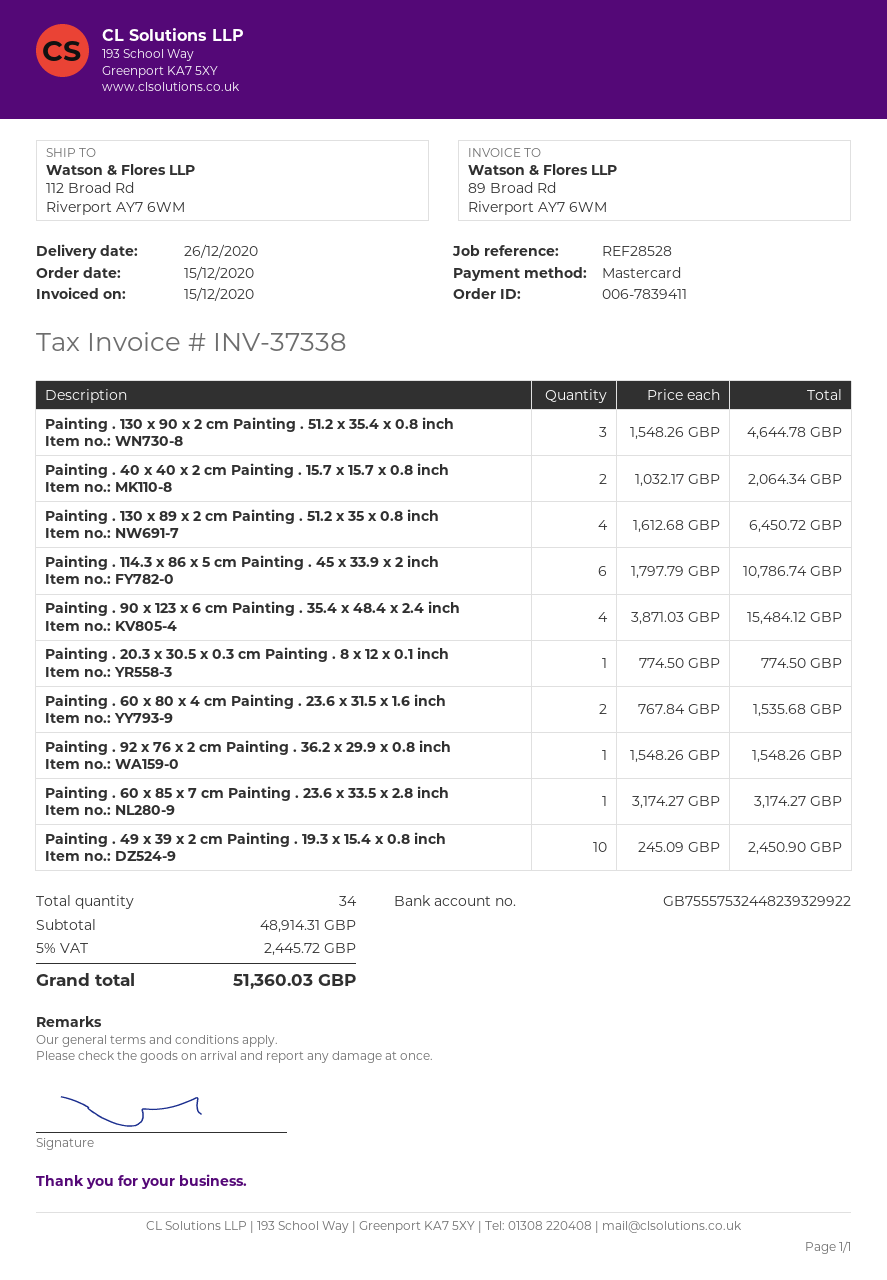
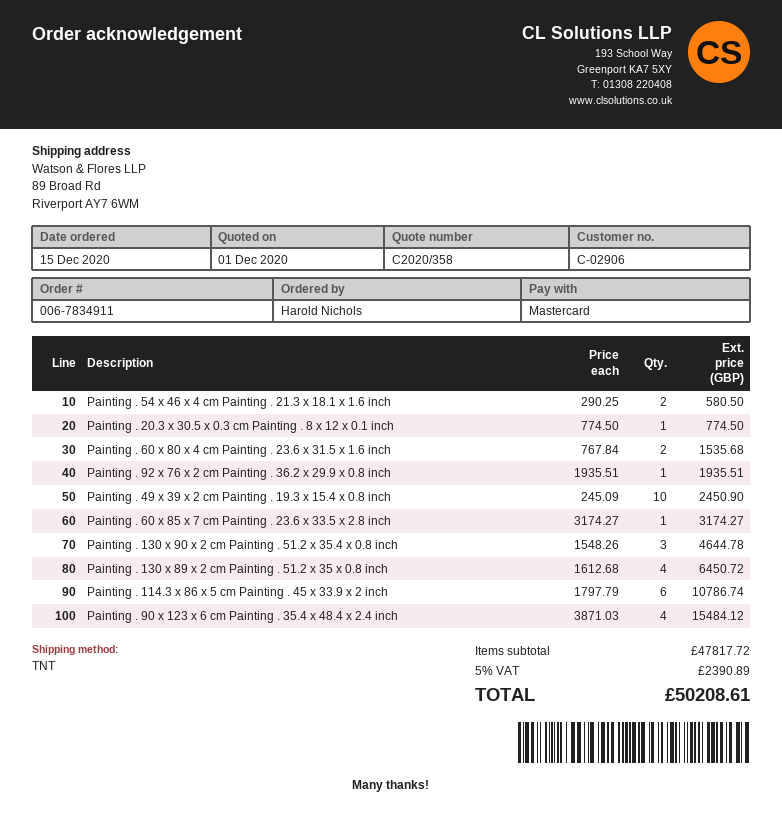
order number: 006-7839411 -> 006-7834911
ship to: 112 Broad Rd, Riverport AY7 6WM -> 89 Broad Rd, Riverport AY7 6WM
Painting . 40 x 40 x 2 cm Painting . 15.7 x 15.7 x 0.8 inch: 2 x 1032.17 = 2064.34 -> none
Painting . 92 x 76 x 2 cm Painting . 36.2 x 29.9 x 0.8 inch: 1 x 1548.26 = 1548.26 -> 1 x 1935.51 = 1935.51
Painting . 54 x 46 x 4 cm Painting . 21.3 x 18.1 x 1.6 inch: none -> 2 x 290.25 = 580.50
subtotal: 48914.31 -> 47817.72
tax: 5% = 2445.72 -> 5% = 2390.89
total: 51360.03 -> 50208.61

